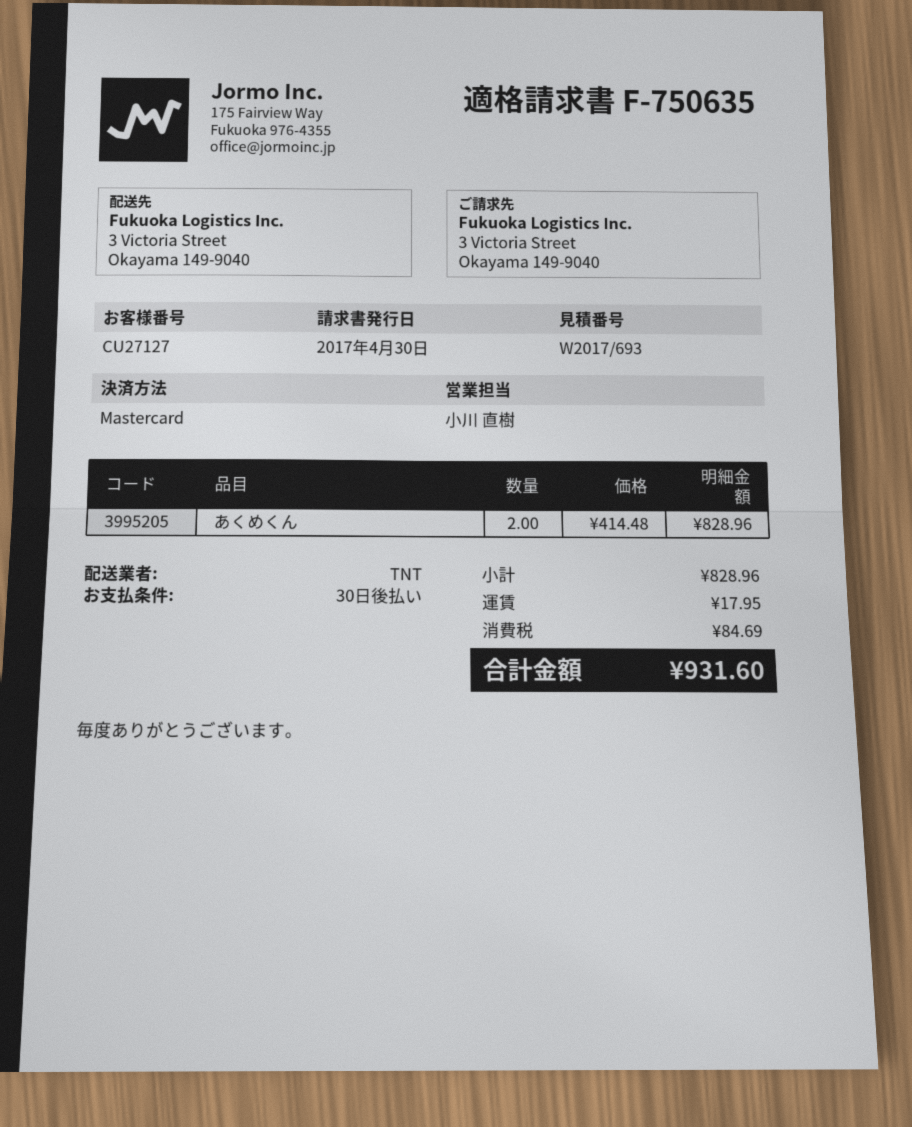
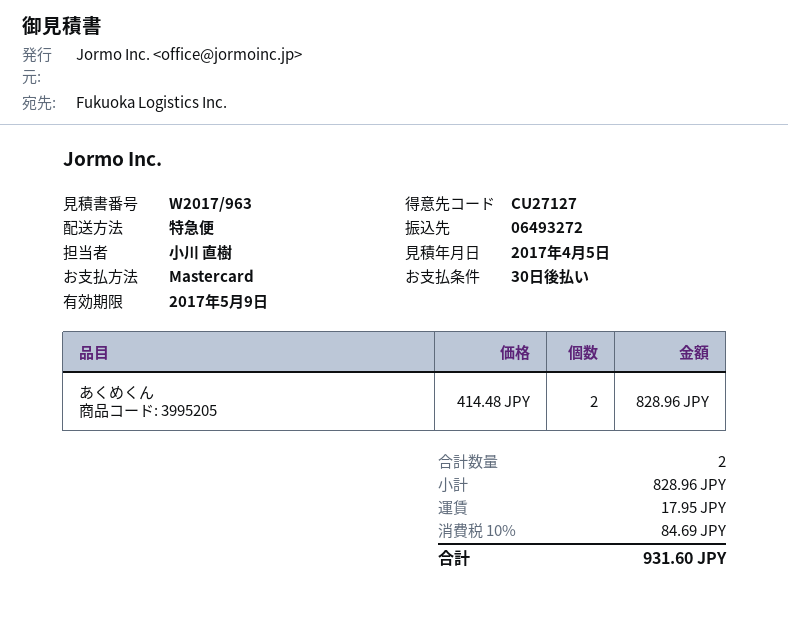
quote number: W2017/693 -> W2017/963
shipping method: TNT -> express

